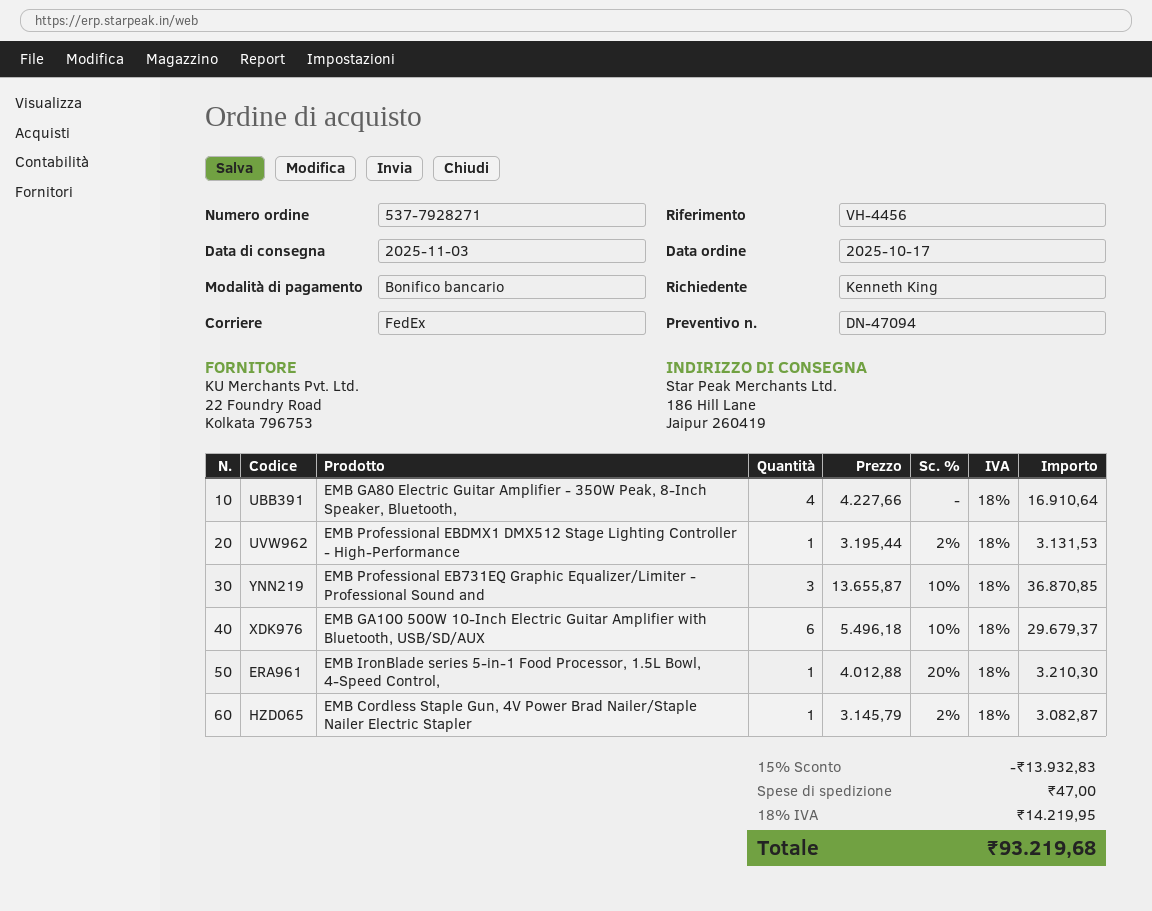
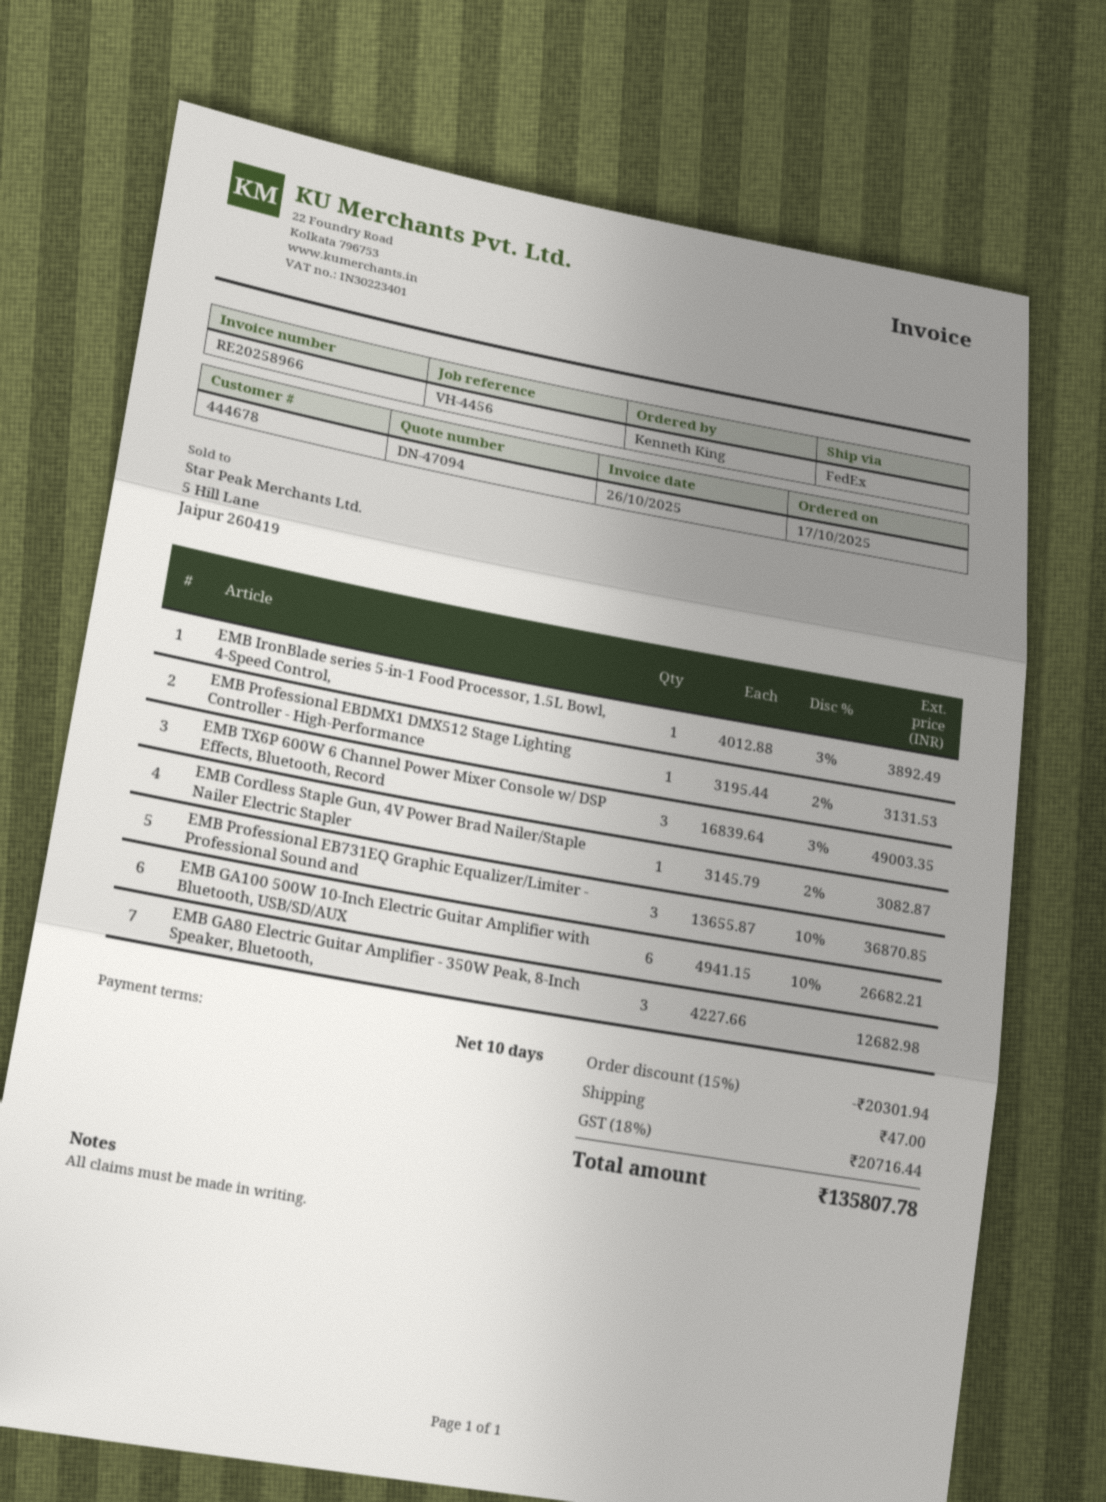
EMB GA80 Electric Guitar Amplifier - 350W Peak, 8-Inch Speaker, Bluetooth,: 4 x 4227.66 = 16910.64 -> 3 x 4227.66 = 12682.98
EMB GA100 500W 10-Inch Electric Guitar Amplifier with Bluetooth, USB/SD/AUX: 6 x 5496.18 - 10% = 29679.37 -> 6 x 4941.15 - 10% = 26682.21
EMB IronBlade series 5-in-1 Food Processor, 1.5L Bowl, 4-Speed Control,: 1 x 4012.88 - 20% = 3210.30 -> 1 x 4012.88 - 3% = 3892.49
EMB TX6P 600W 6 Channel Power Mixer Console w/ DSP Effects, Bluetooth, Record: none -> 3 x 16839.64 - 3% = 49003.35
discount: 15% = 13932.83 -> 15% = 20301.94
tax: 18% = 14219.95 -> 18% = 20716.44
total: 93219.68 -> 135807.78

